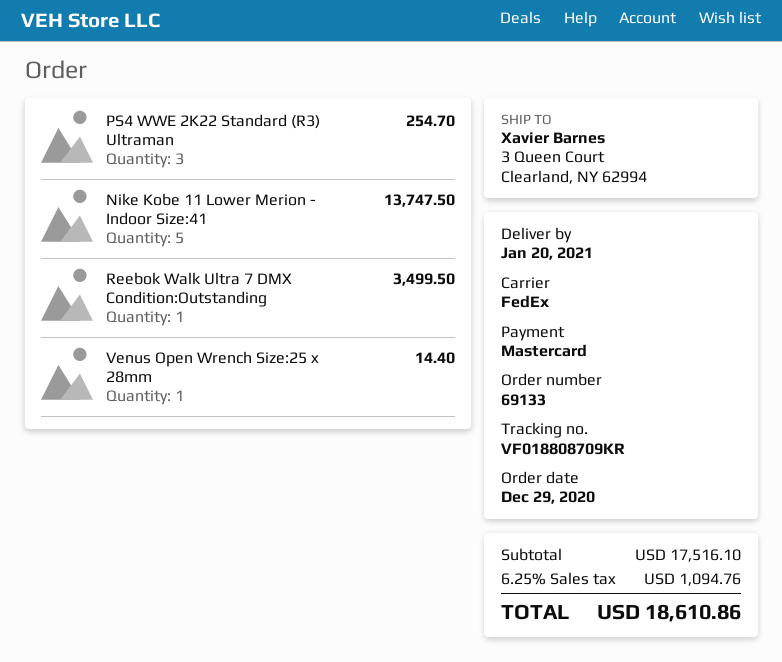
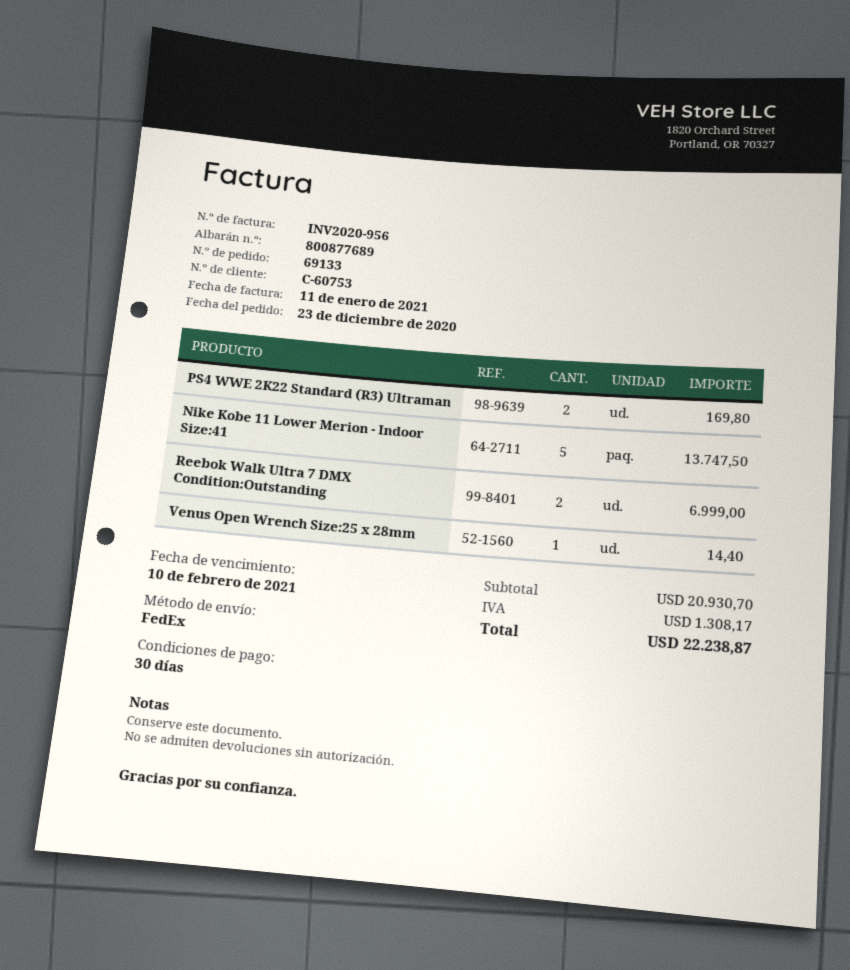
order date: 2020-12-29 -> 2020-12-23
PS4 WWE 2K22 Standard (R3) Ultraman: 3 for 254.70 -> 2 for 169.80
Reebok Walk Ultra 7 DMX Condition:Outstanding: 1 for 3499.50 -> 2 for 6999.00
subtotal: 17516.10 -> 20930.70
tax: 1094.76 -> 1308.17
total: 18610.86 -> 22238.87

